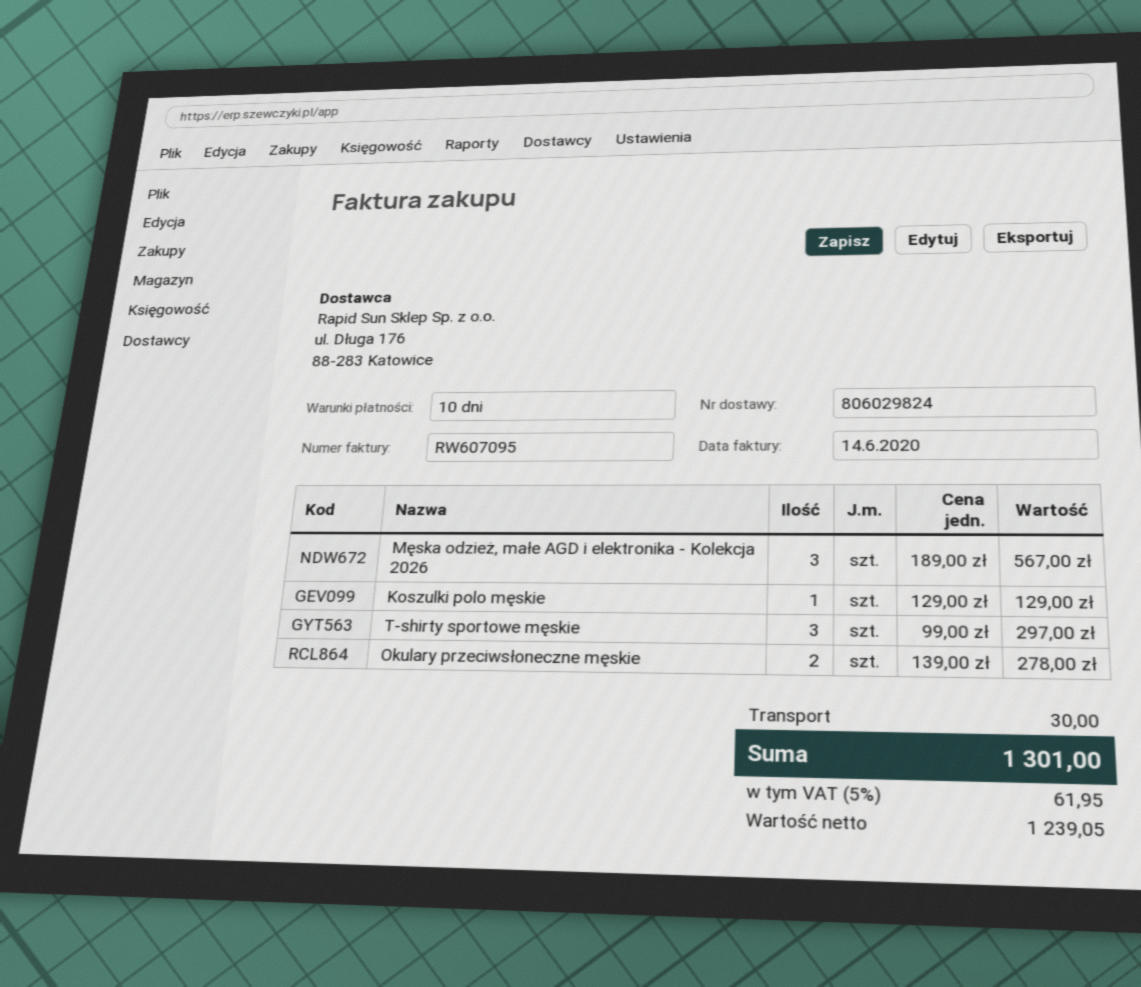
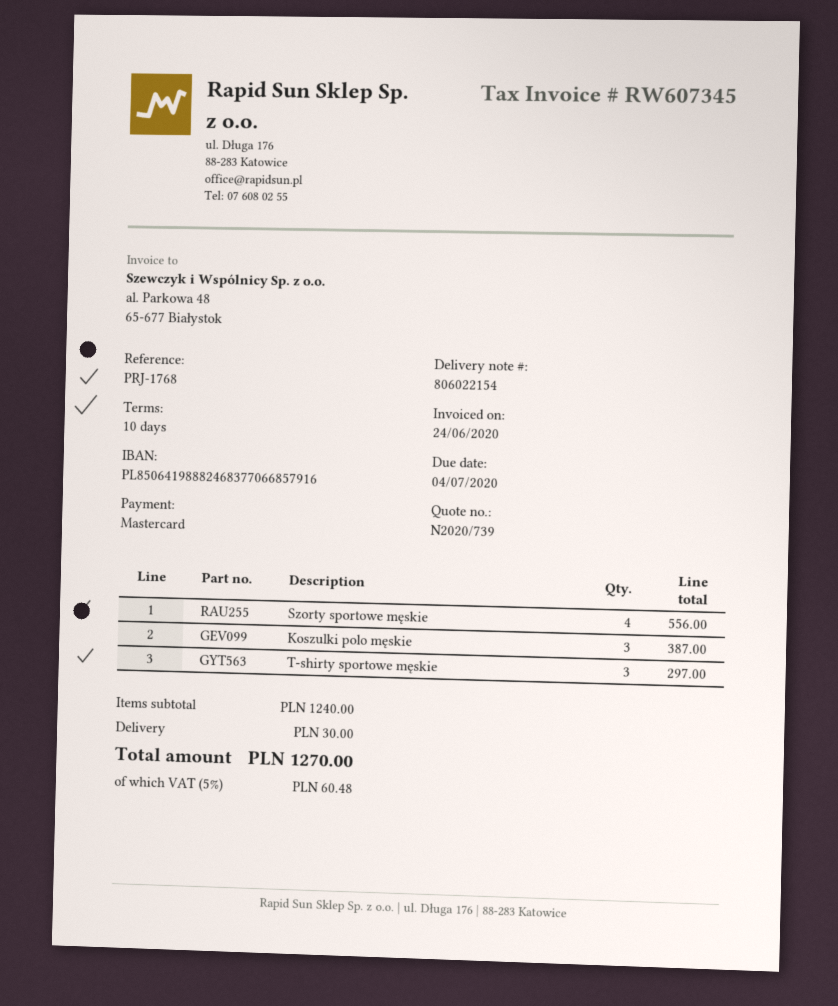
delivery note number: 806029824 -> 806022154
invoice number: RW607095 -> RW607345
invoice date: 2020-06-14 -> 2020-06-24
Męska odzież, małe AGD i elektronika - Kolekcja 2026: 3 for 567.00 -> none
Koszulki polo męskie: 1 for 129.00 -> 3 for 387.00
Okulary przeciwsłoneczne męskie: 2 for 278.00 -> none
Szorty sportowe męskie: none -> 4 for 556.00
tax: 5% = 61.95 -> 5% = 60.48
total: 1301.00 -> 1270.00

